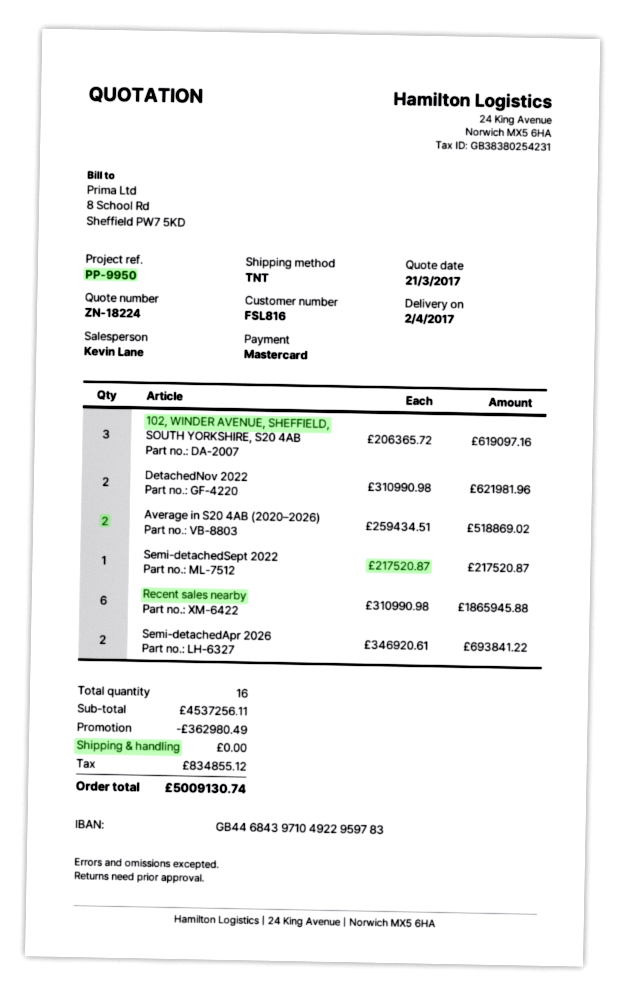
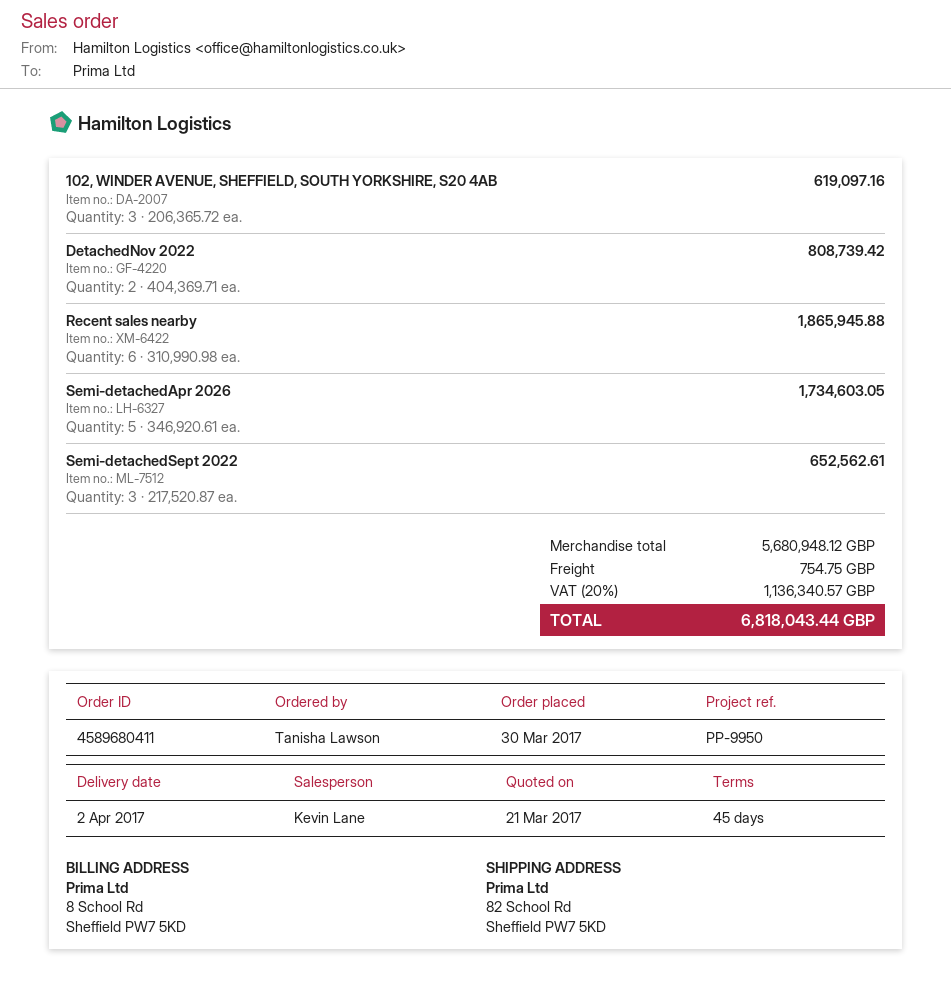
DetachedNov 2022: 2 x 310990.98 = 621981.96 -> 2 x 404369.71 = 808739.42
Average in S20 4AB (2020–2026): 2 x 259434.51 = 518869.02 -> none
Semi-detachedSept 2022: 1 x 217520.87 = 217520.87 -> 3 x 217520.87 = 652562.61
Semi-detachedApr 2026: 2 x 346920.61 = 693841.22 -> 5 x 346920.61 = 1734603.05
subtotal: 4537256.11 -> 5680948.12
discount: 362980.49 -> none
shipping: 0.00 -> 754.75
tax: 834855.12 -> 1136340.57
total: 5009130.74 -> 6818043.44

